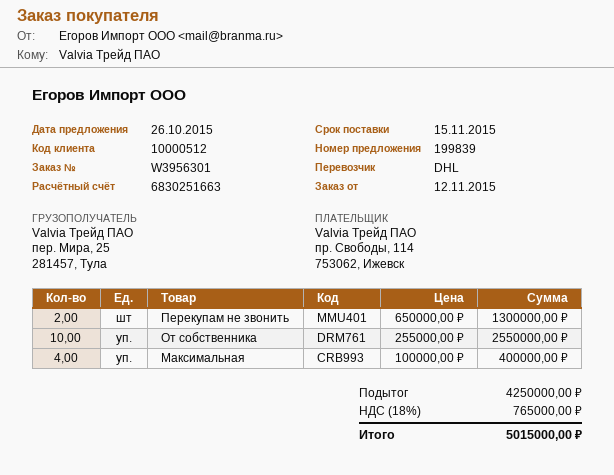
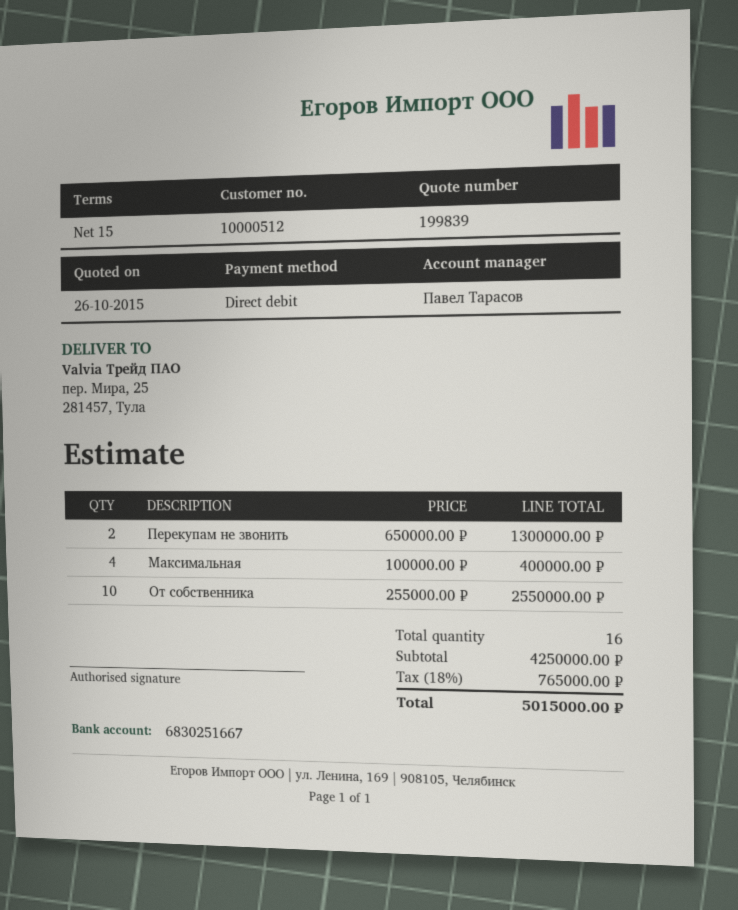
bank account: 6830251663 -> 6830251667

